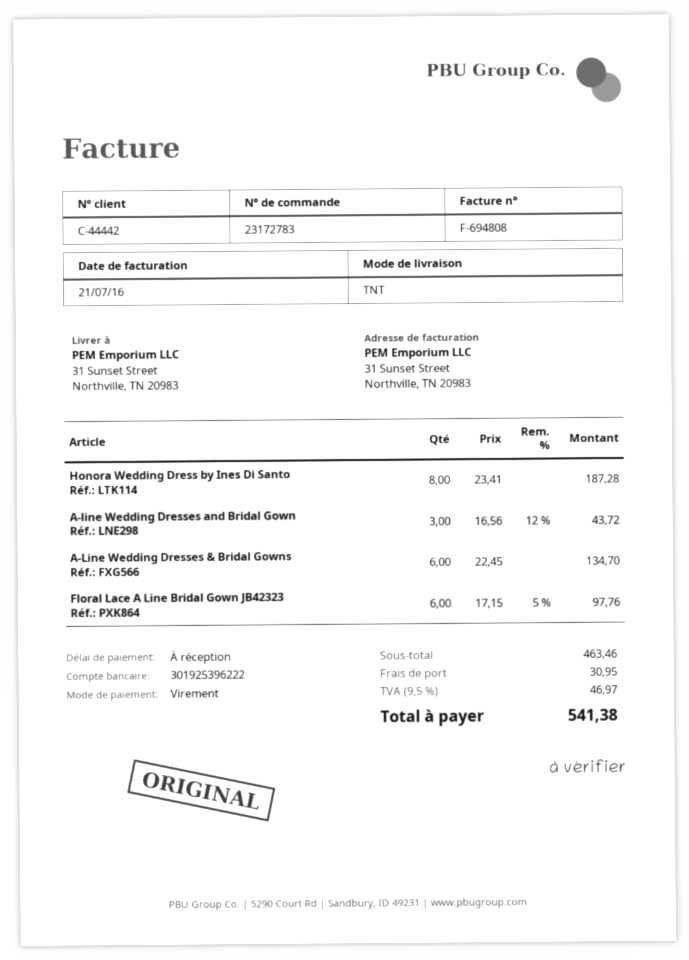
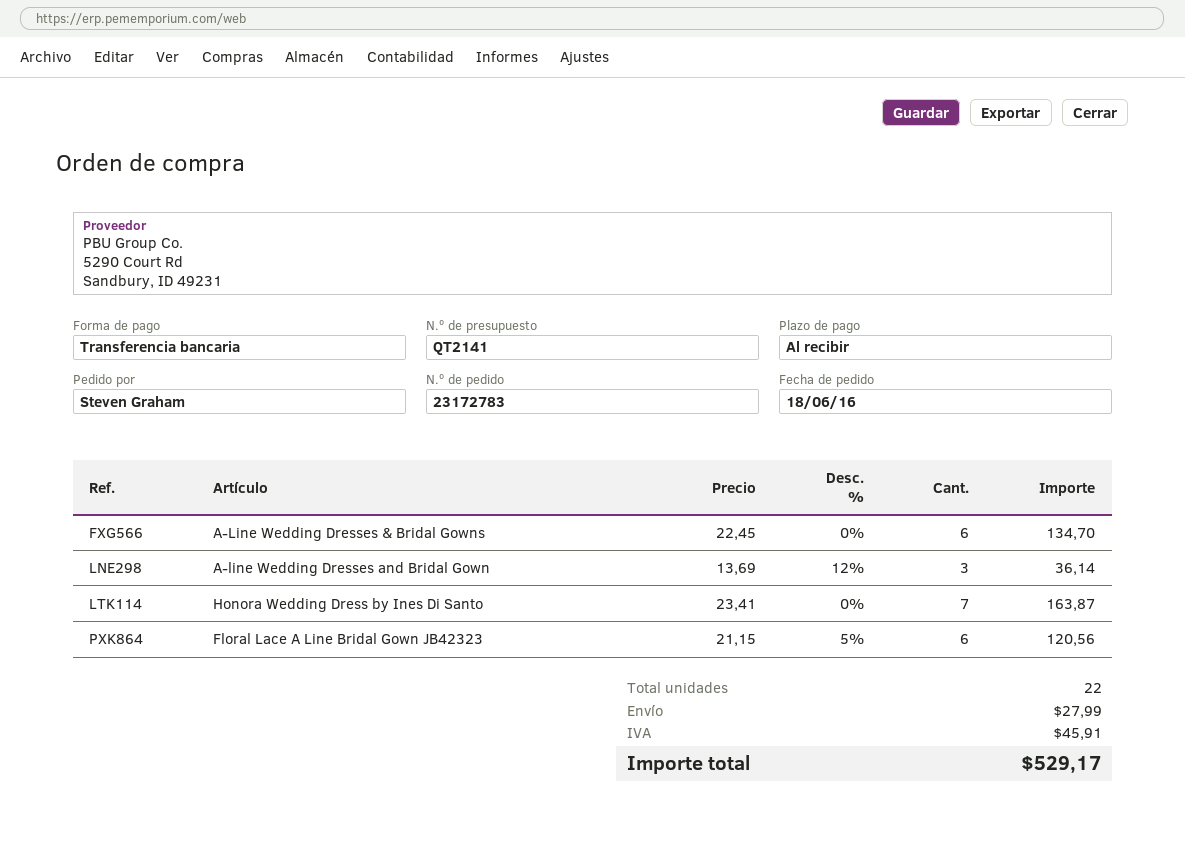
Honora Wedding Dress by Ines Di Santo: 8 x 23.41 = 187.28 -> 7 x 23.41 = 163.87
A-line Wedding Dresses and Bridal Gown: 3 x 16.56 - 12% = 43.72 -> 3 x 13.69 - 12% = 36.14
Floral Lace A Line Bridal Gown JB42323: 6 x 17.15 - 5% = 97.76 -> 6 x 21.15 - 5% = 120.56
shipping: 30.95 -> 27.99
tax: 46.97 -> 45.91
total: 541.38 -> 529.17

